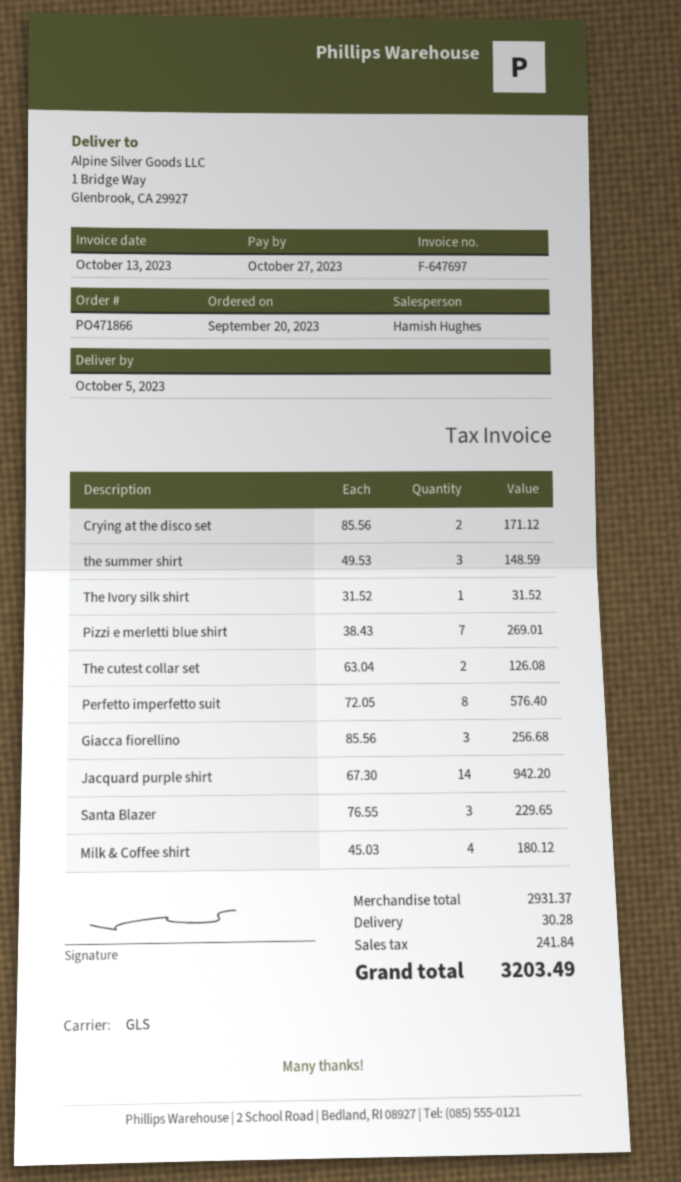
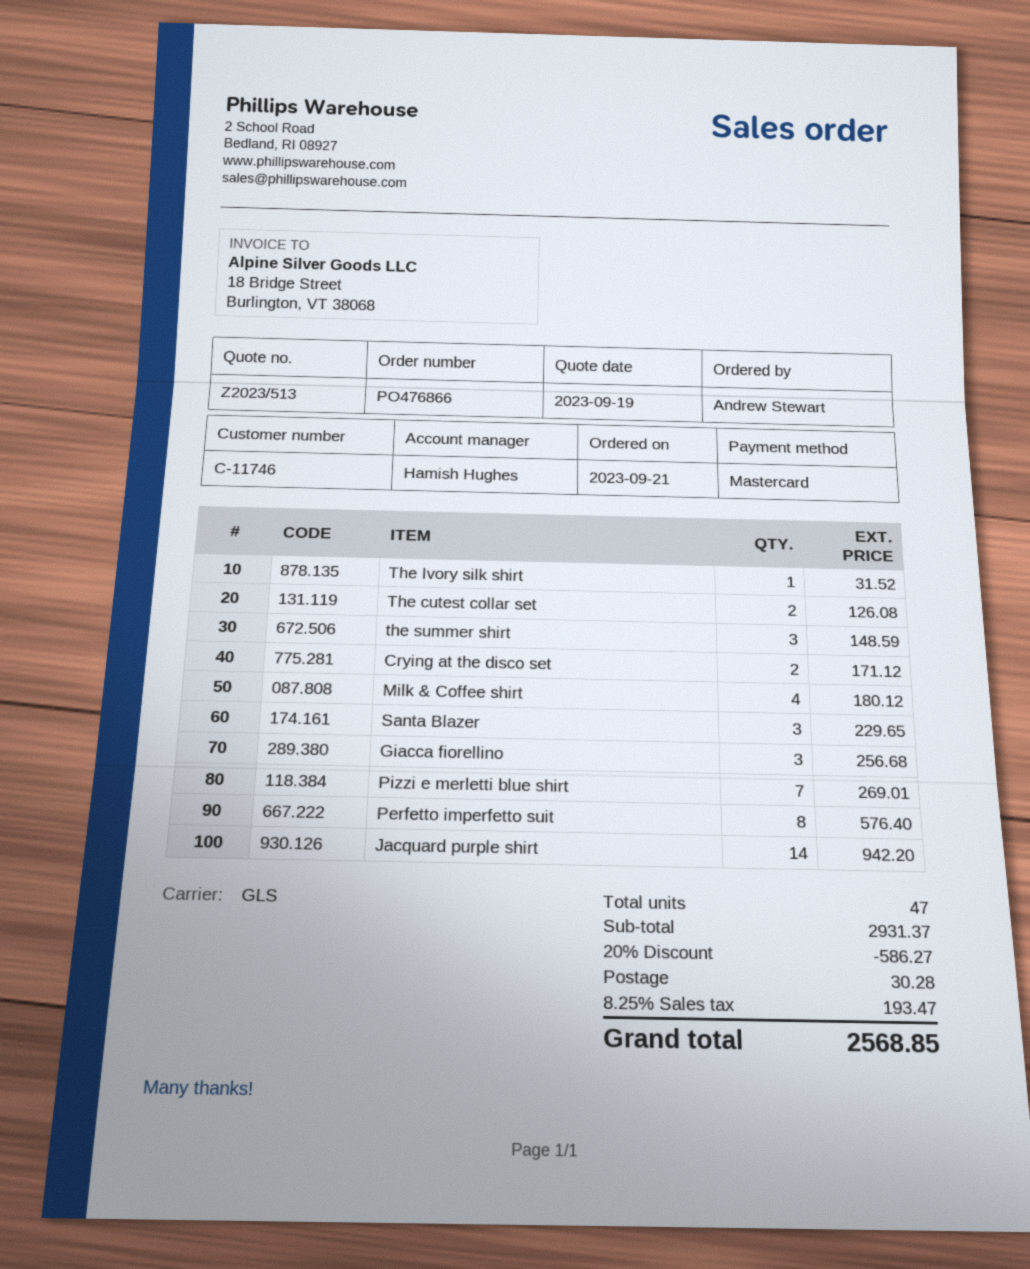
order number: PO471866 -> PO476866
order date: 2023-09-20 -> 2023-09-21
discount: none -> 20% = 586.27
tax: 241.84 -> 193.47
total: 3203.49 -> 2568.85

